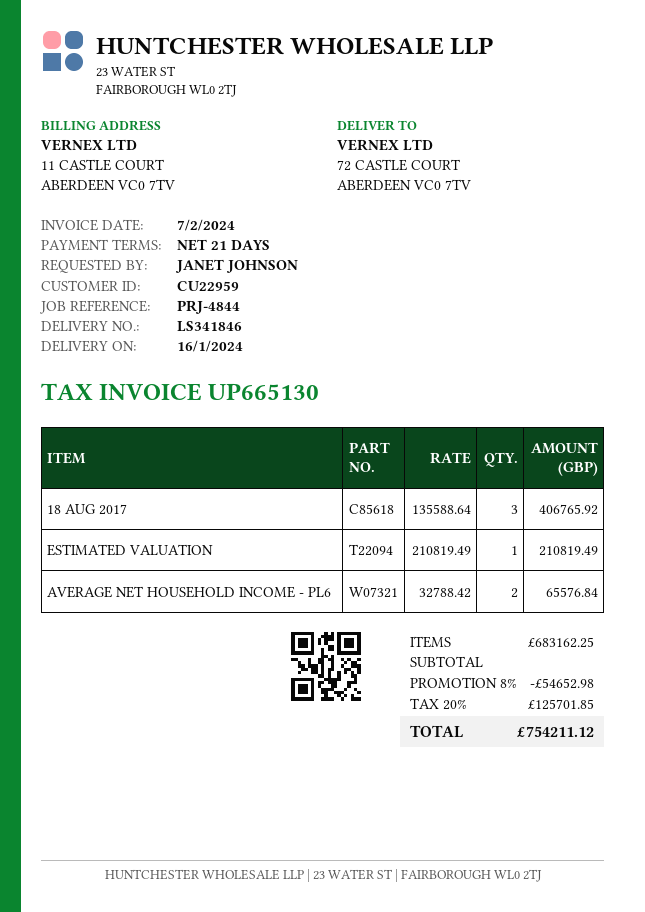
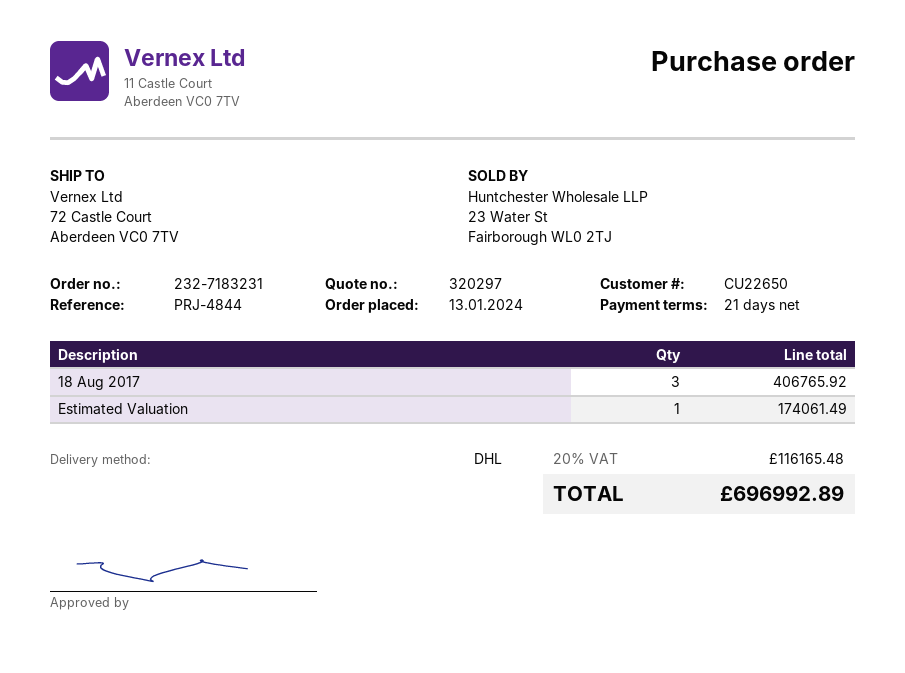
customer number: CU22959 -> CU22650
ESTIMATED VALUATION: 1 for 210819.49 -> 1 for 174061.49
AVERAGE NET HOUSEHOLD INCOME - PL6: 2 for 65576.84 -> none
discount: 8% = 54652.98 -> none
tax: 20% = 125701.85 -> 20% = 116165.48
total: 754211.12 -> 696992.89

